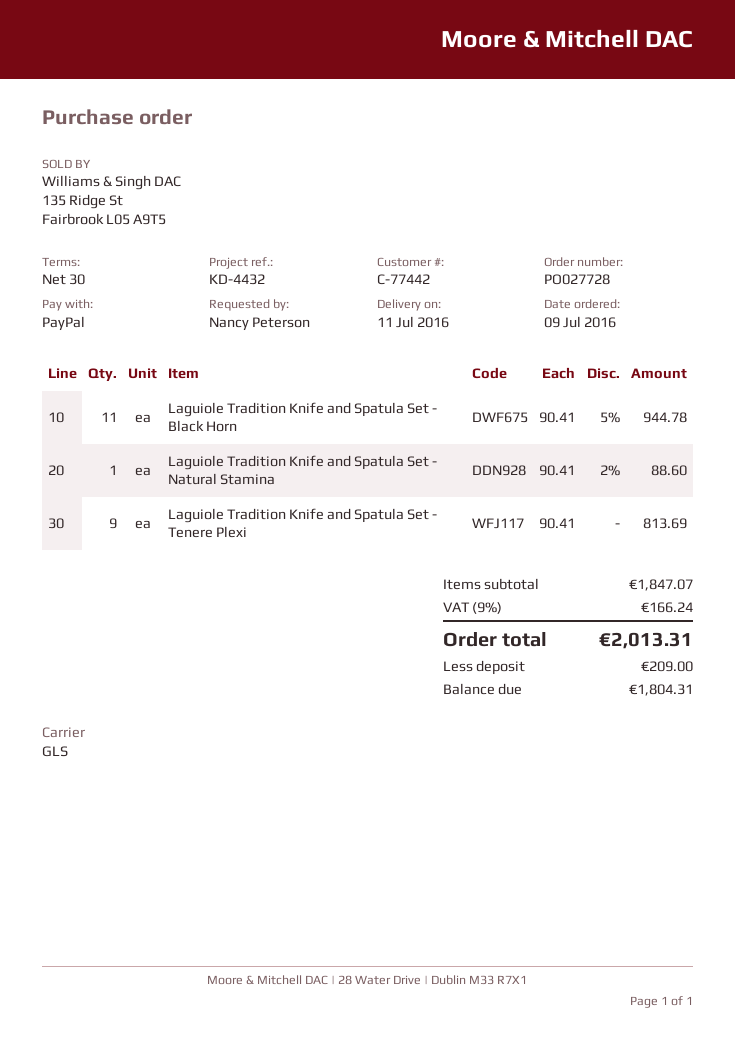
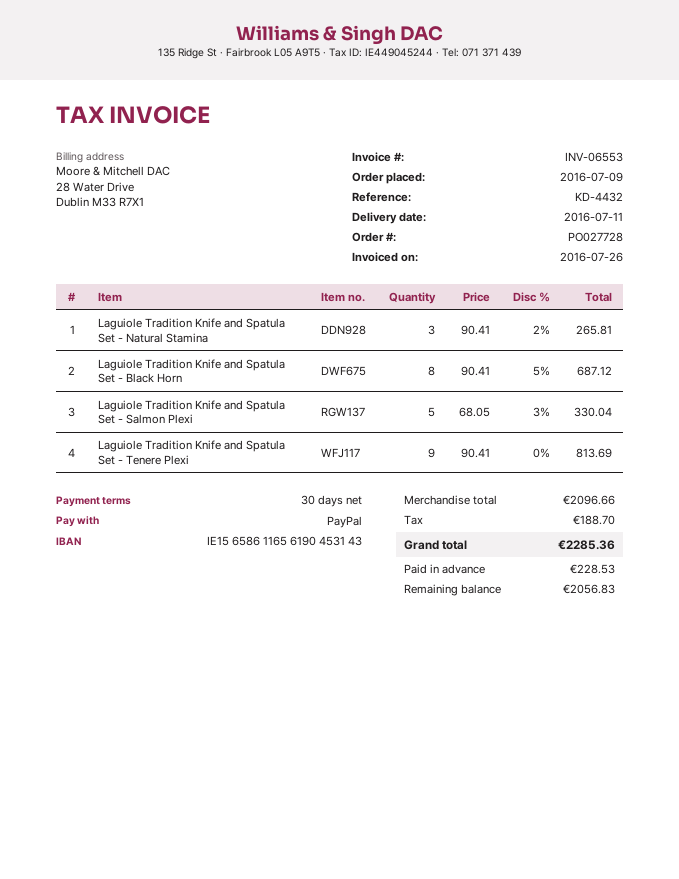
Laguiole Tradition Knife and Spatula Set - Black Horn: 11 x 90.41 - 5% = 944.78 -> 8 x 90.41 - 5% = 687.12
Laguiole Tradition Knife and Spatula Set - Natural Stamina: 1 x 90.41 - 2% = 88.60 -> 3 x 90.41 - 2% = 265.81
Laguiole Tradition Knife and Spatula Set - Salmon Plexi: none -> 5 x 68.05 - 3% = 330.04
subtotal: 1847.07 -> 2096.66
tax: 166.24 -> 188.70
total: 2013.31 -> 2285.36
deposit: 209.00 -> 228.53
balance: 1804.31 -> 2056.83

